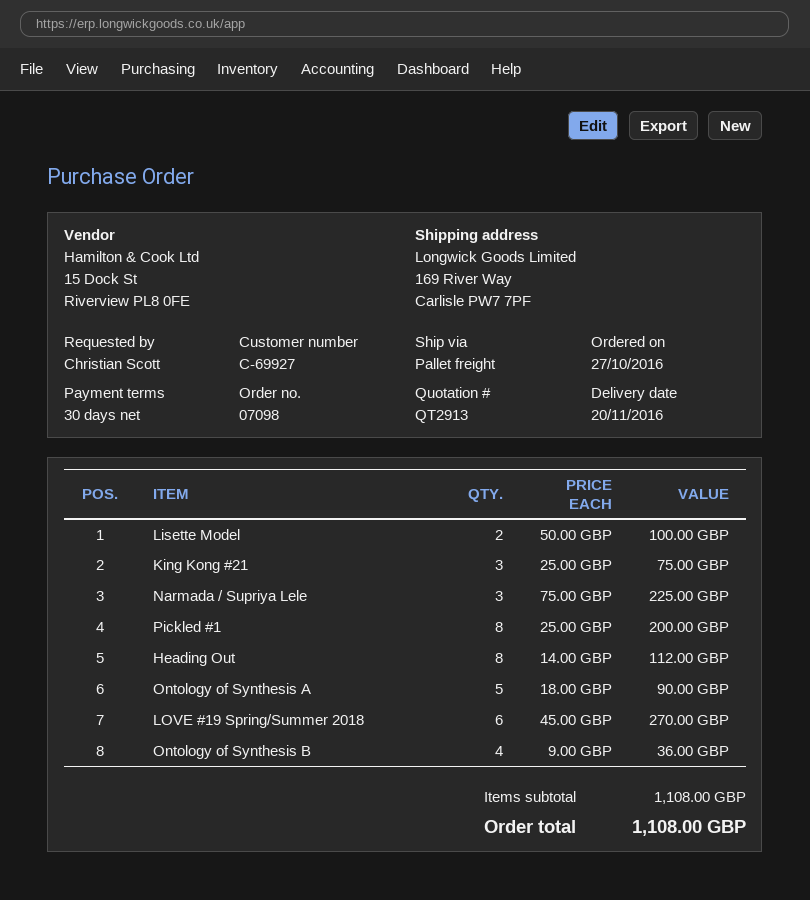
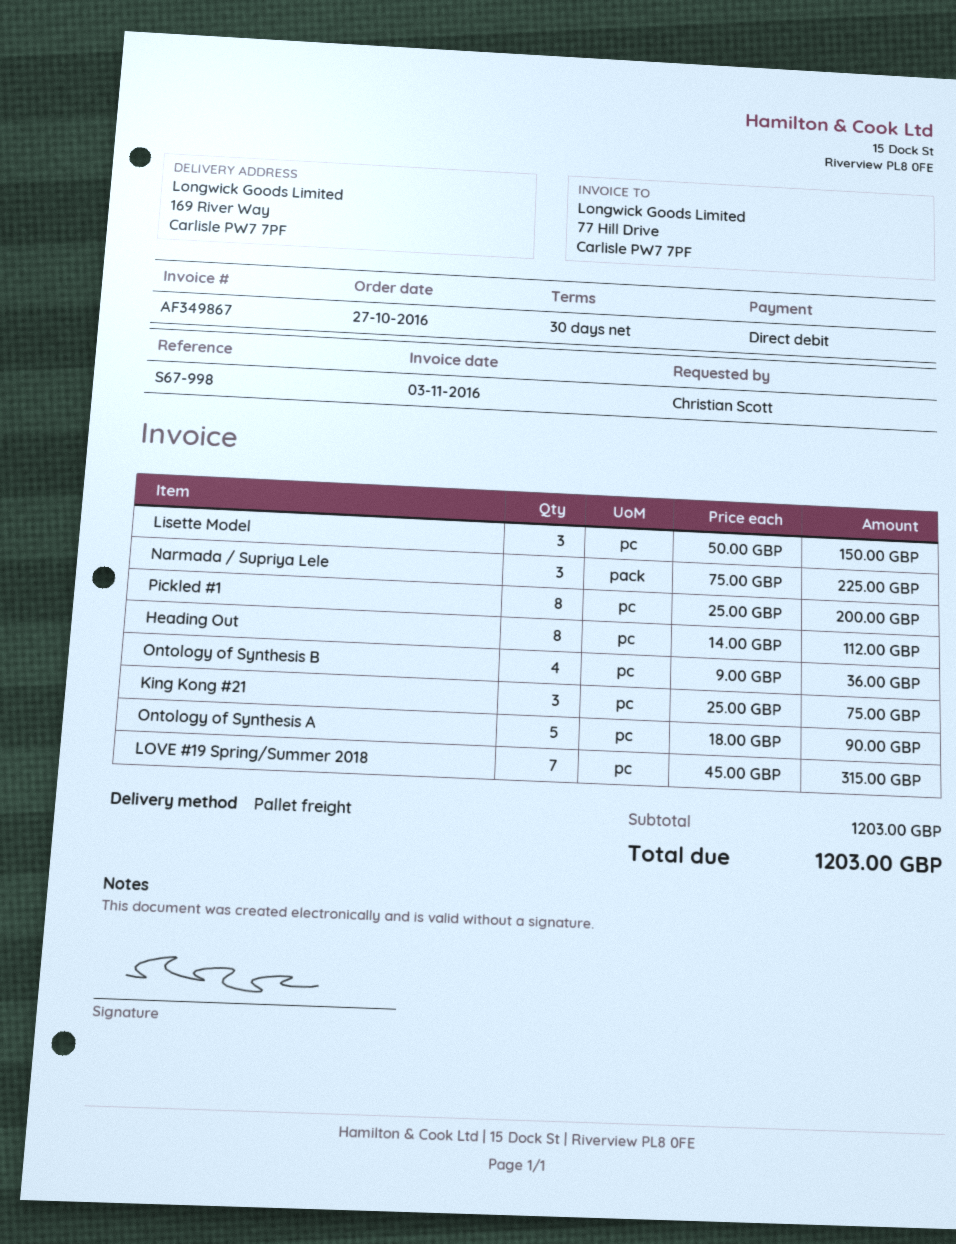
Lisette Model: 2 x 50.00 = 100.00 -> 3 x 50.00 = 150.00
LOVE #19 Spring/Summer 2018: 6 x 45.00 = 270.00 -> 7 x 45.00 = 315.00
subtotal: 1108.00 -> 1203.00
total: 1108.00 -> 1203.00

